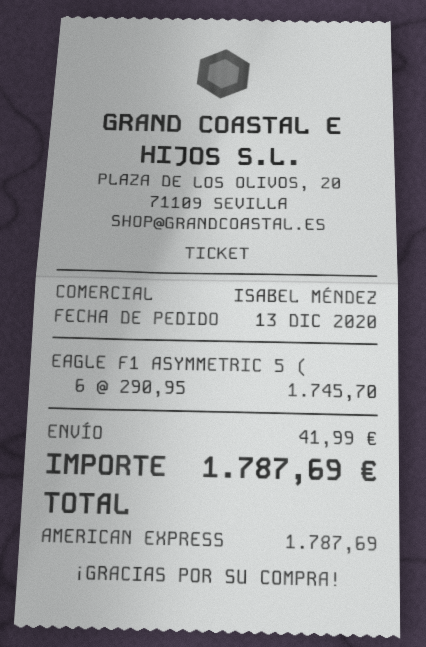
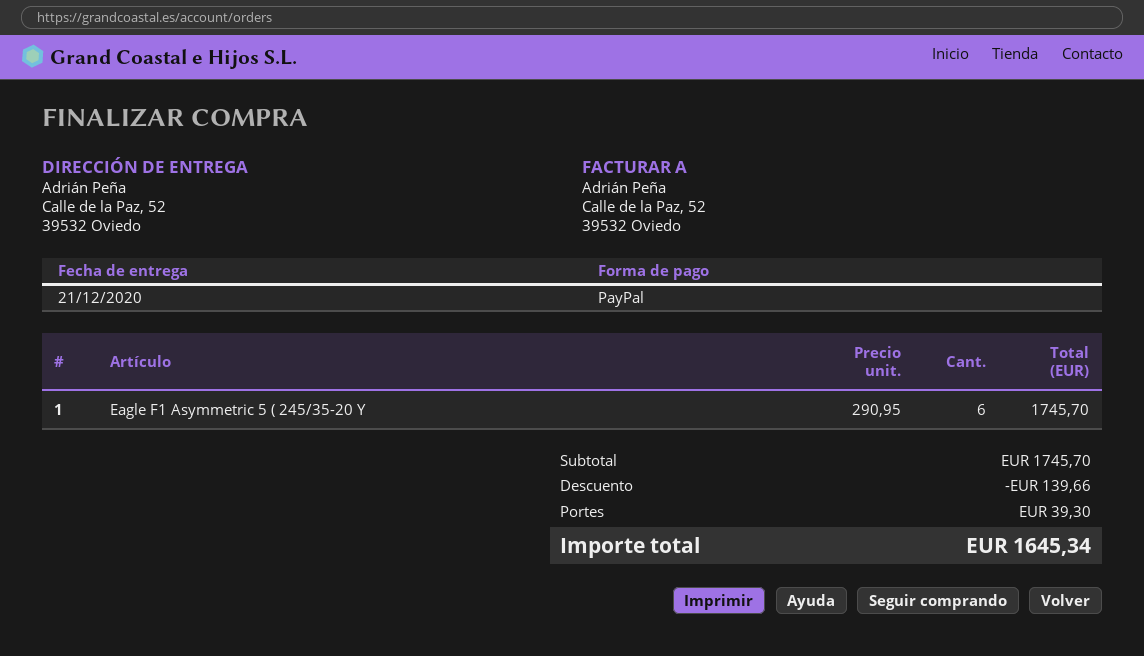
payment method: American Express -> PayPal
discount: none -> 139.66
shipping: 41.99 -> 39.30
total: 1787.69 -> 1645.34

